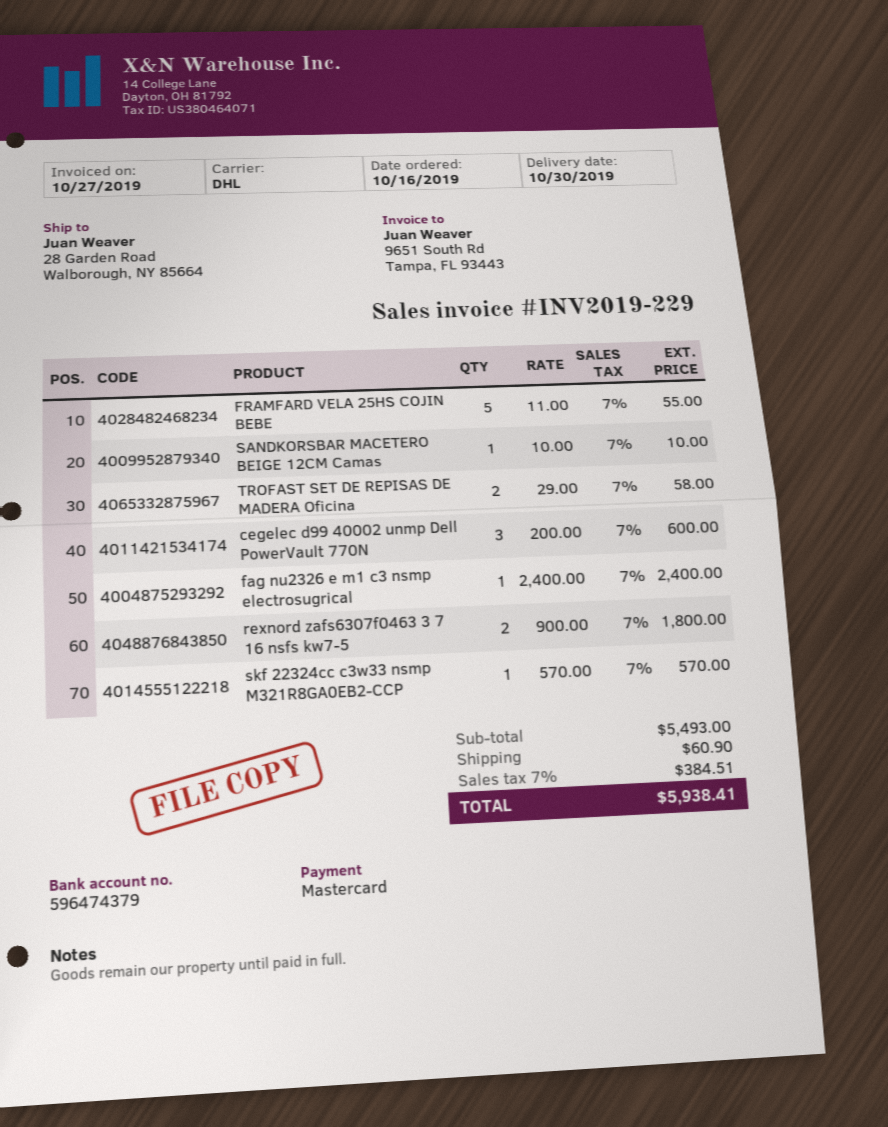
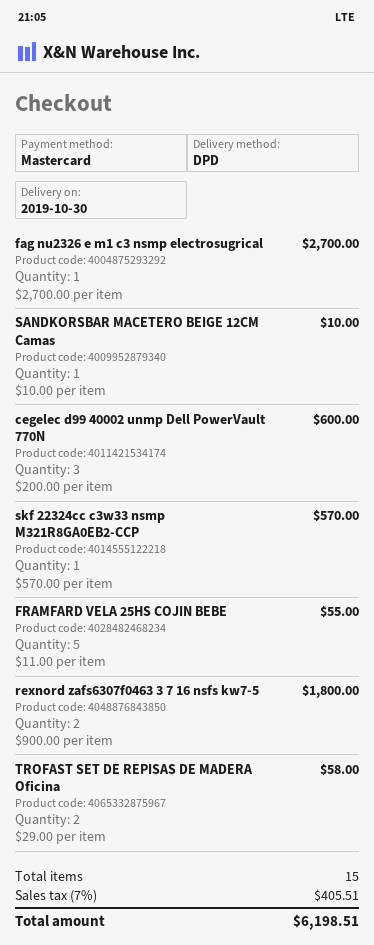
shipping method: DHL -> DPD
fag nu2326 e m1 c3 nsmp electrosugrical: 1 x 2400.00 = 2400.00 -> 1 x 2700.00 = 2700.00
shipping: 60.90 -> none
tax: 7% = 384.51 -> 7% = 405.51
total: 5938.41 -> 6198.51

